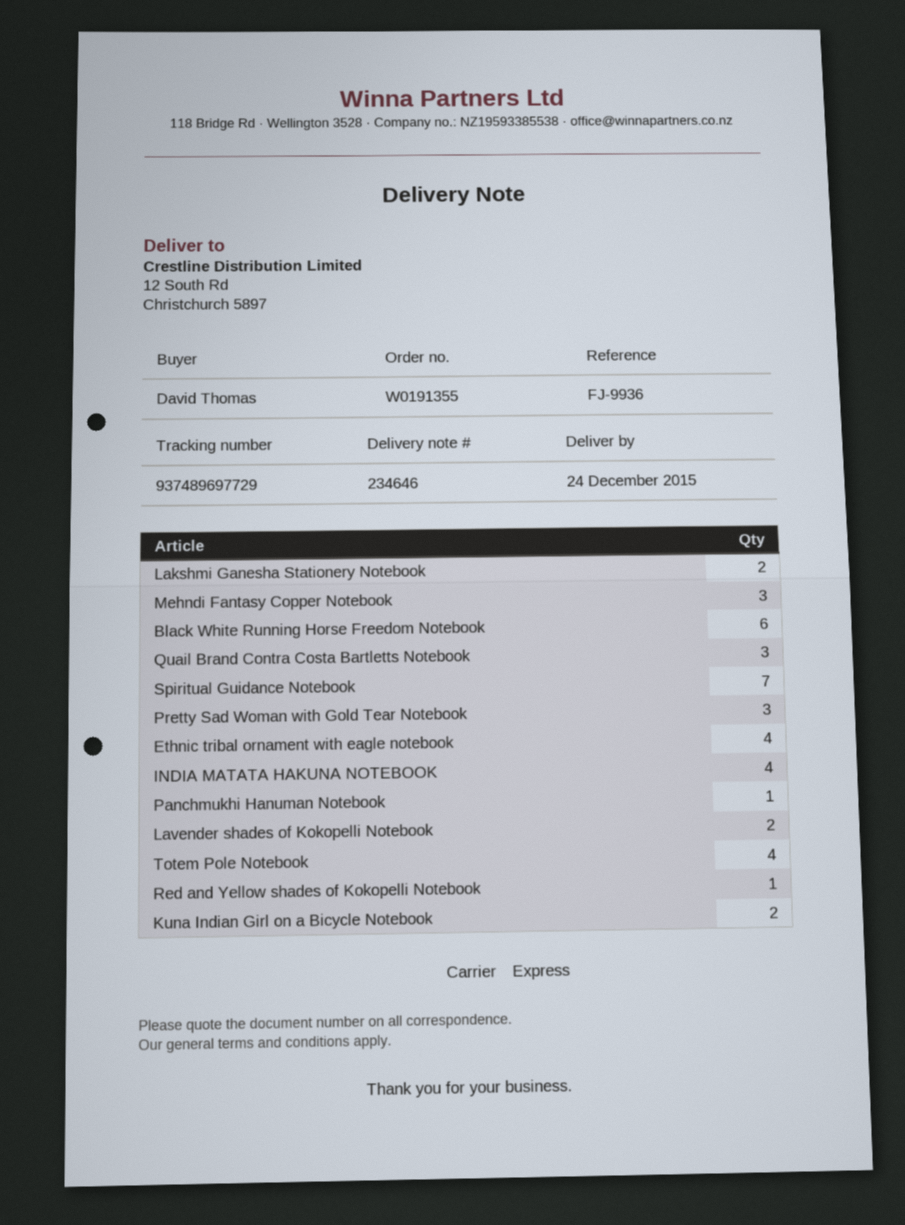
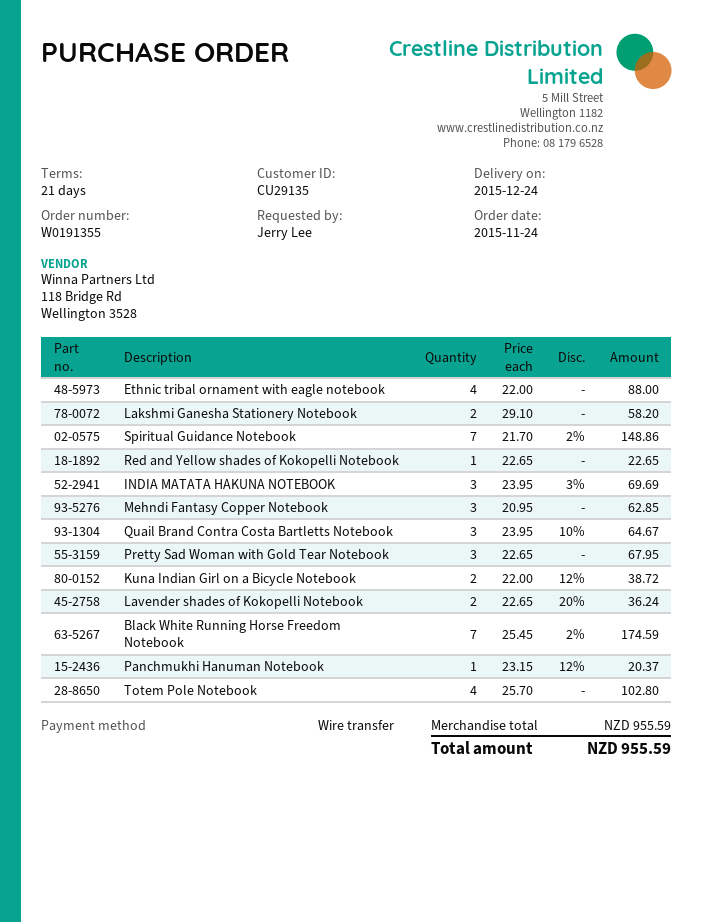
ordered by: David Thomas -> Jerry Lee
Black White Running Horse Freedom Notebook: 6 -> 7
INDIA MATATA HAKUNA NOTEBOOK: 4 -> 3

